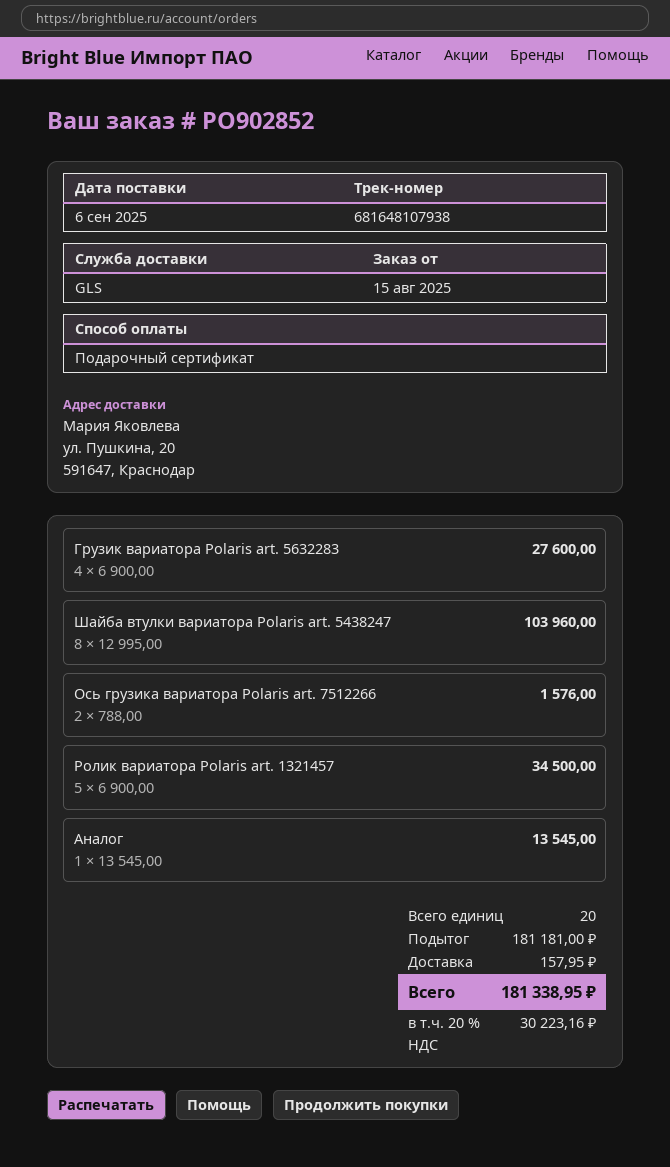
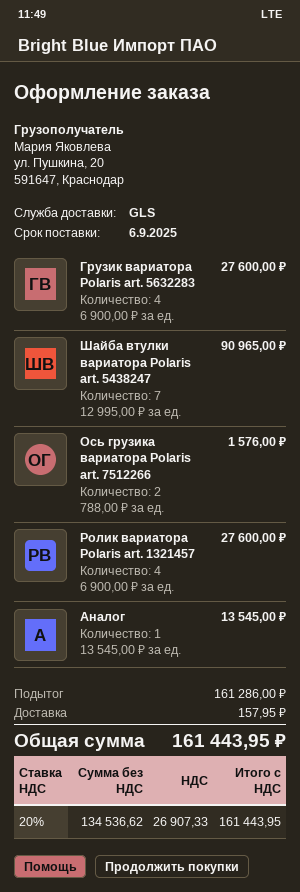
Шайба втулки вариатора Polaris art. 5438247: 8 x 12995.00 = 103960.00 -> 7 x 12995.00 = 90965.00
Ролик вариатора Polaris art. 1321457: 5 x 6900.00 = 34500.00 -> 4 x 6900.00 = 27600.00
subtotal: 181181.00 -> 161286.00
tax: 20% = 30223.16 -> 20% = 26907.33
total: 181338.95 -> 161443.95

